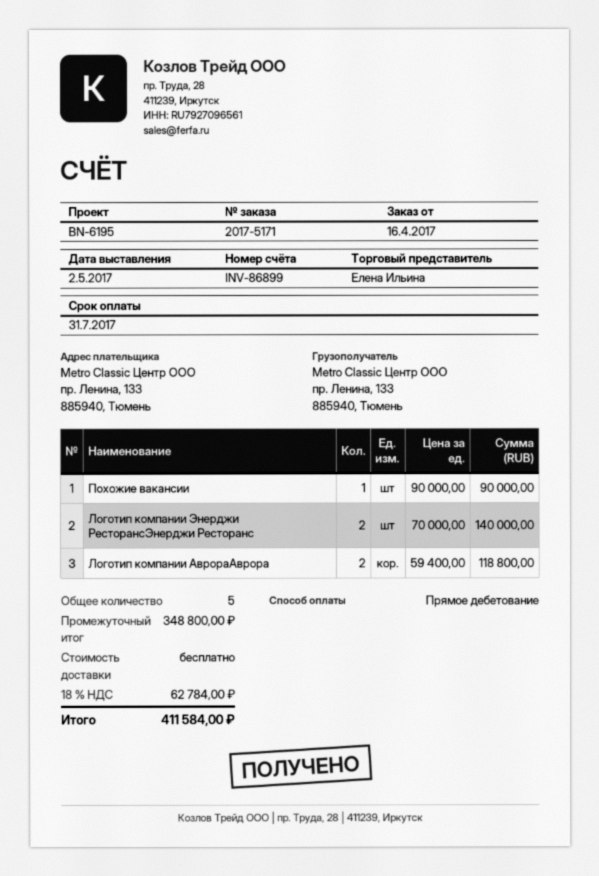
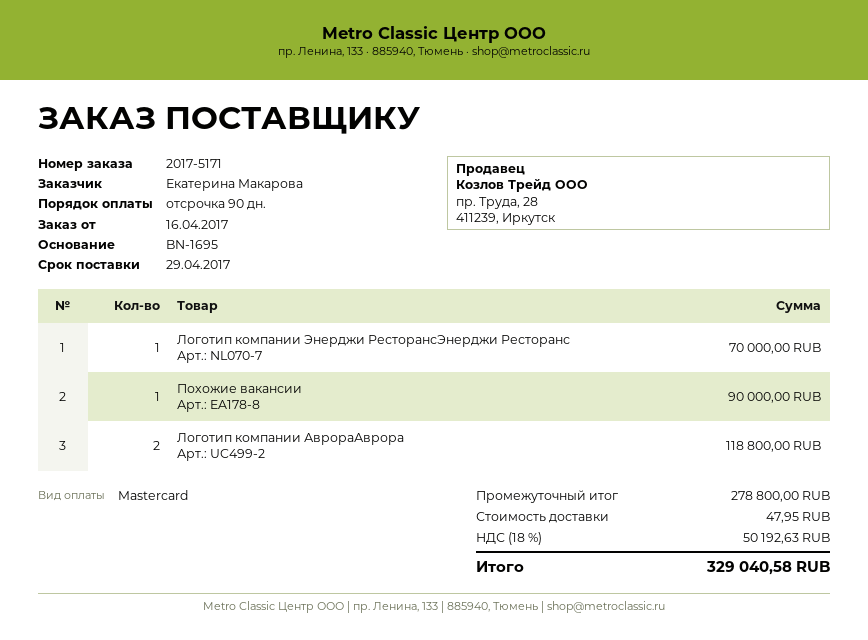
reference: BN-6195 -> BN-1695
payment method: direct debit -> Mastercard
Логотип компании Энерджи РесторансЭнерджи Ресторанс: 2 for 140000.00 -> 1 for 70000.00
subtotal: 348800.00 -> 278800.00
shipping: 0.00 -> 47.95
tax: 18% = 62784.00 -> 18% = 50192.63
total: 411584.00 -> 329040.58

